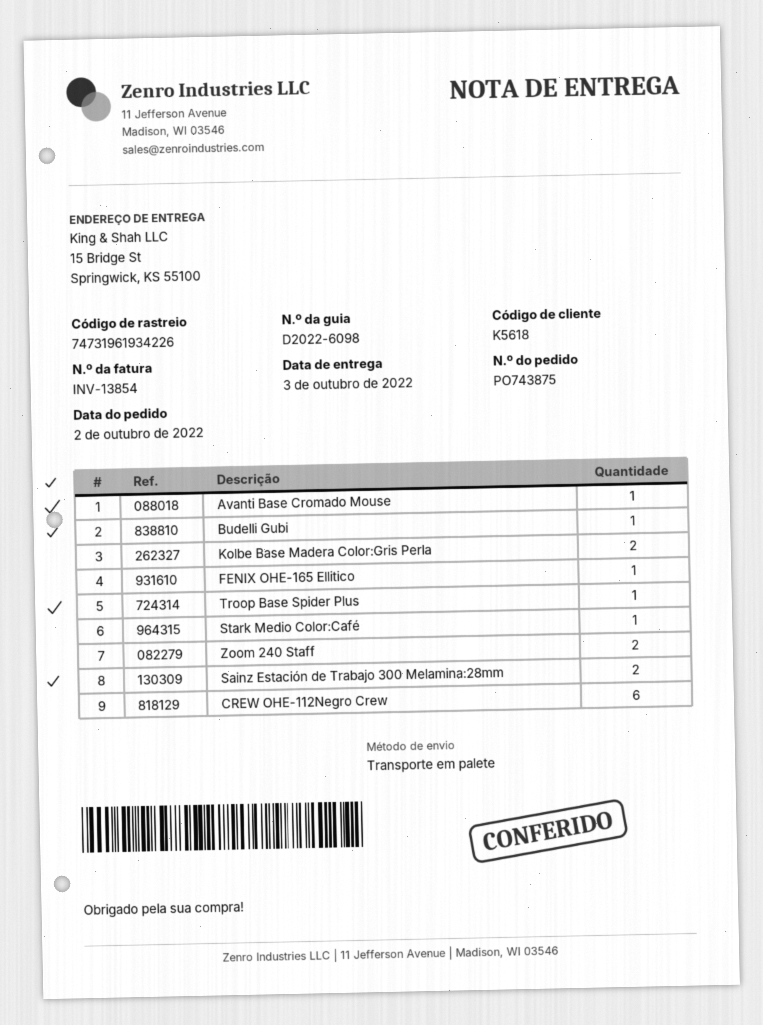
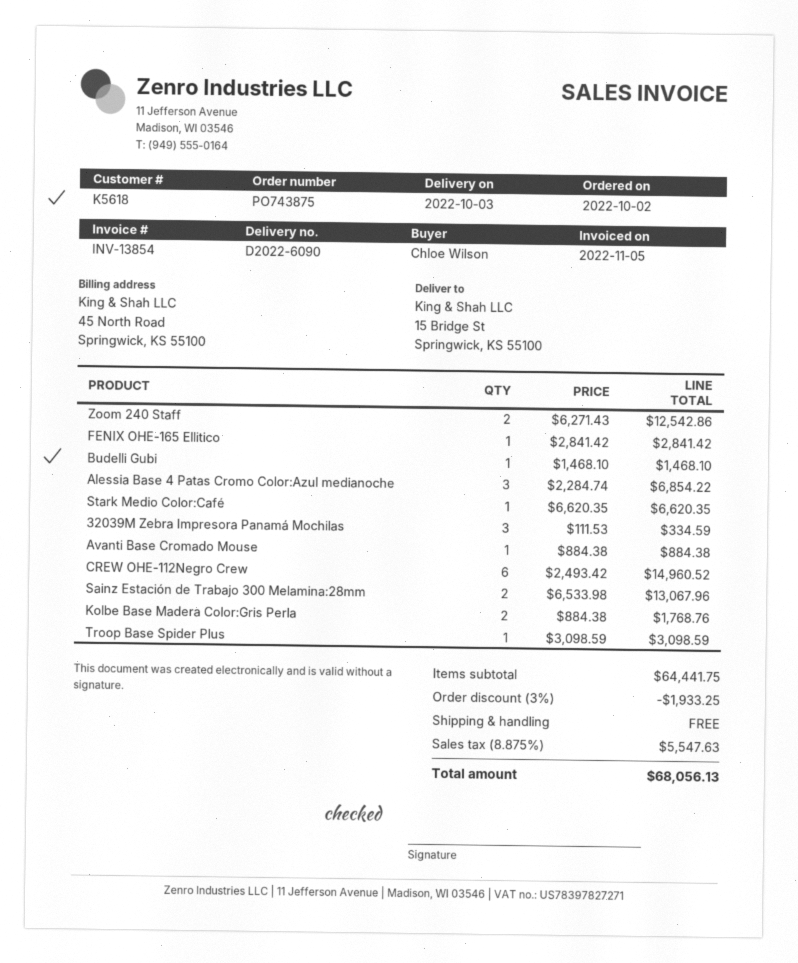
delivery note number: D2022-6098 -> D2022-6090
Alessia Base 4 Patas Cromo Color:Azul medianoche: none -> 3
32039M Zebra Impresora Panamá Mochilas: none -> 3

